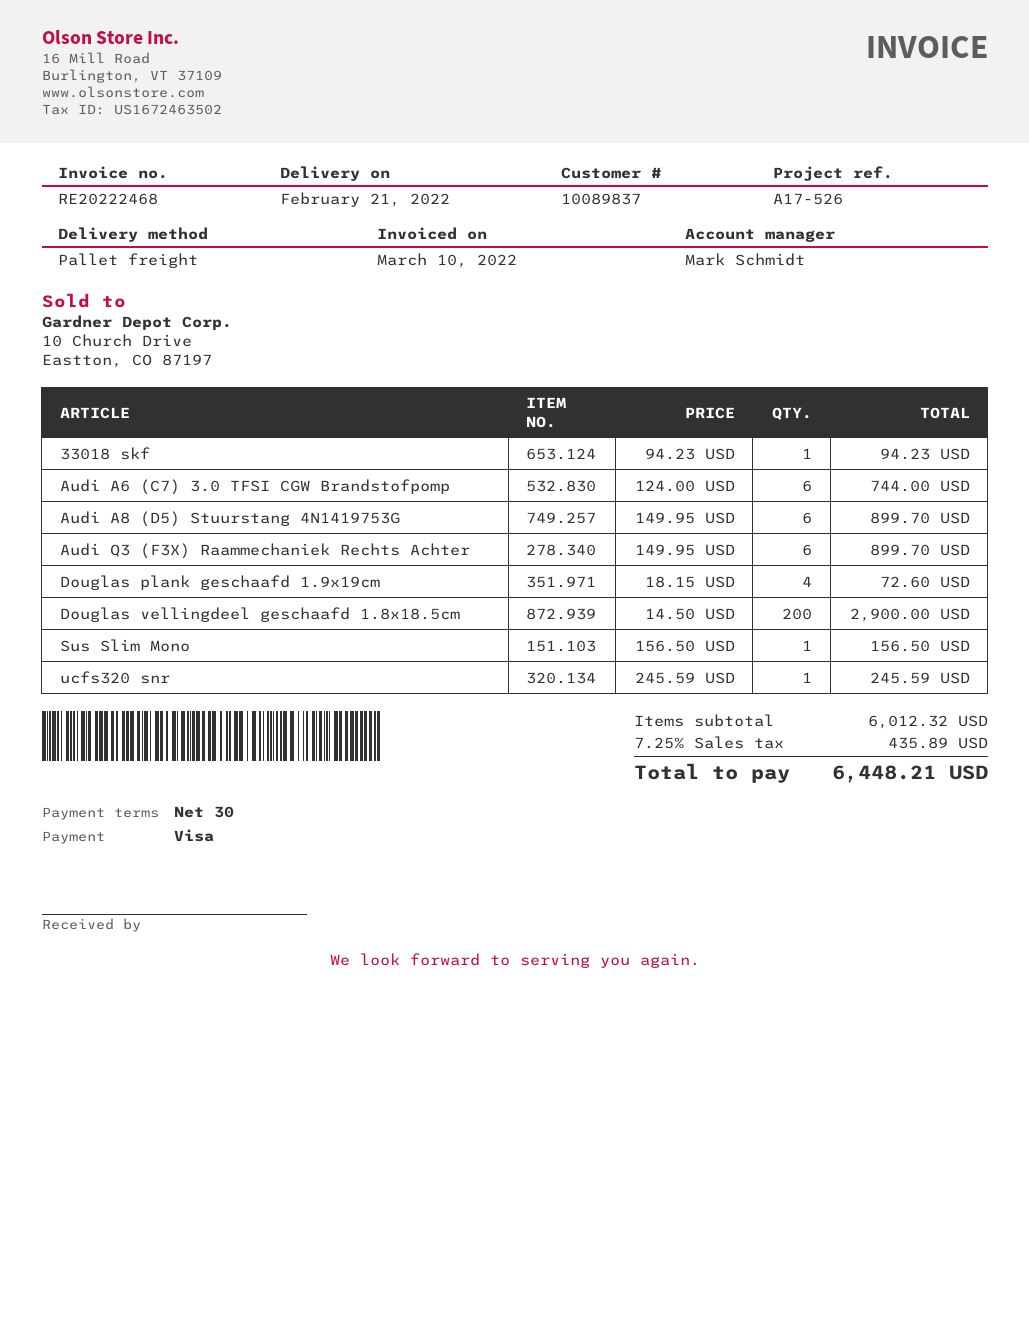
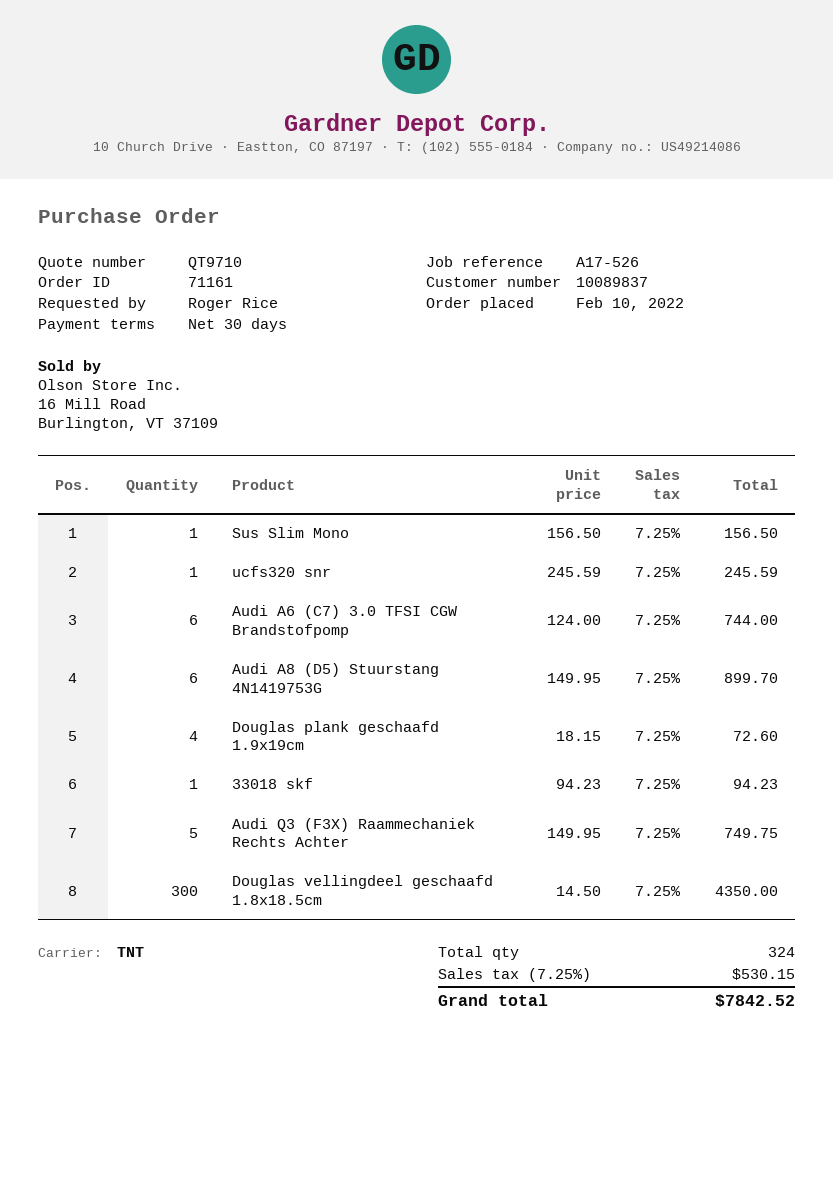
shipping method: pallet freight -> TNT
Audi Q3 (F3X) Raammechaniek Rechts Achter: 6 x 149.95 = 899.70 -> 5 x 149.95 = 749.75
Douglas vellingdeel geschaafd 1.8x18.5cm: 200 x 14.50 = 2900.00 -> 300 x 14.50 = 4350.00
tax: 7.25% = 435.89 -> 7.25% = 530.15
total: 6448.21 -> 7842.52

